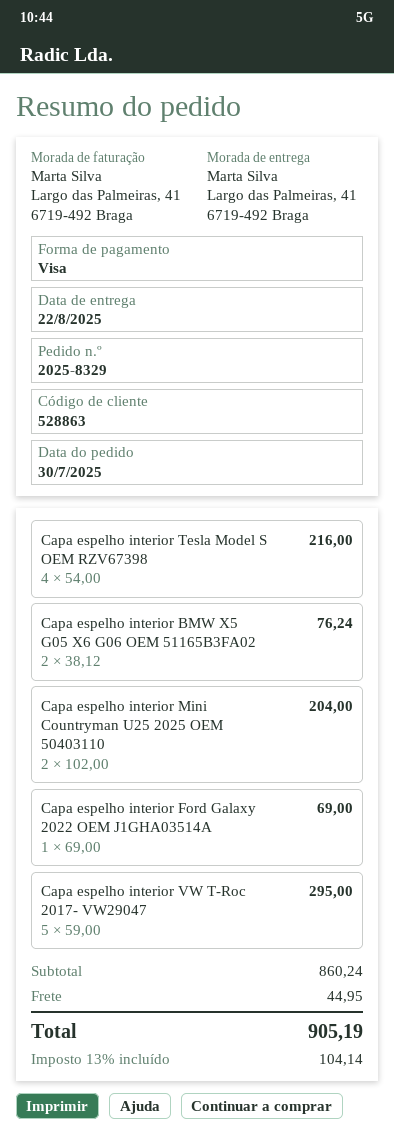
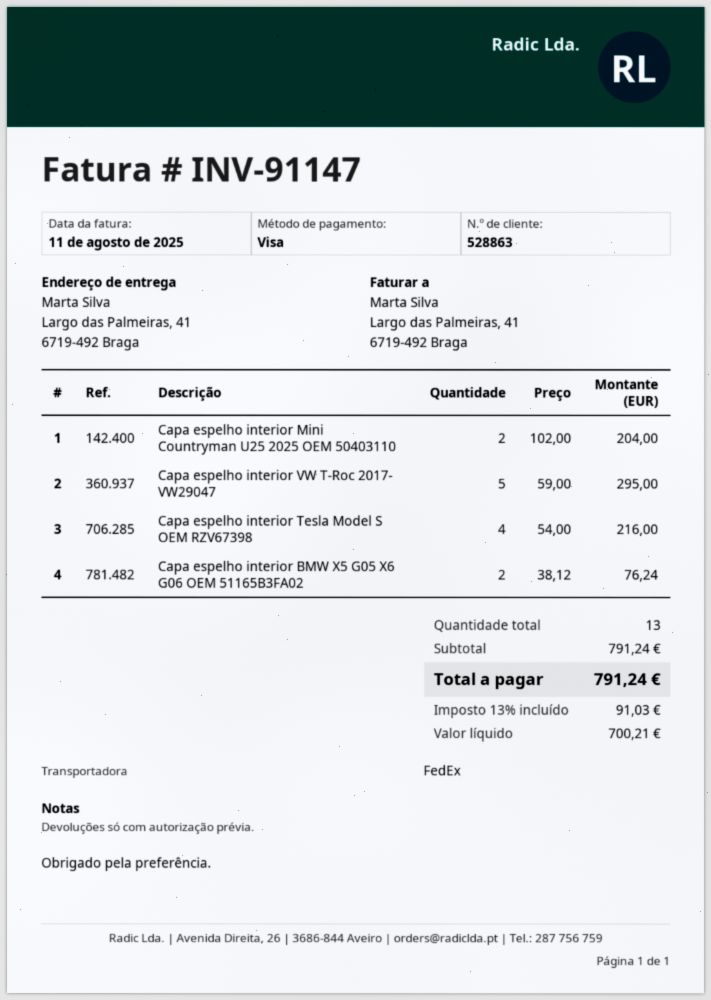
Capa espelho interior Ford Galaxy 2022 OEM J1GHA03514A: 1 x 69.00 = 69.00 -> none
subtotal: 860.24 -> 791.24
shipping: 44.95 -> none
tax: 13% = 104.14 -> 13% = 91.03
total: 905.19 -> 791.24

